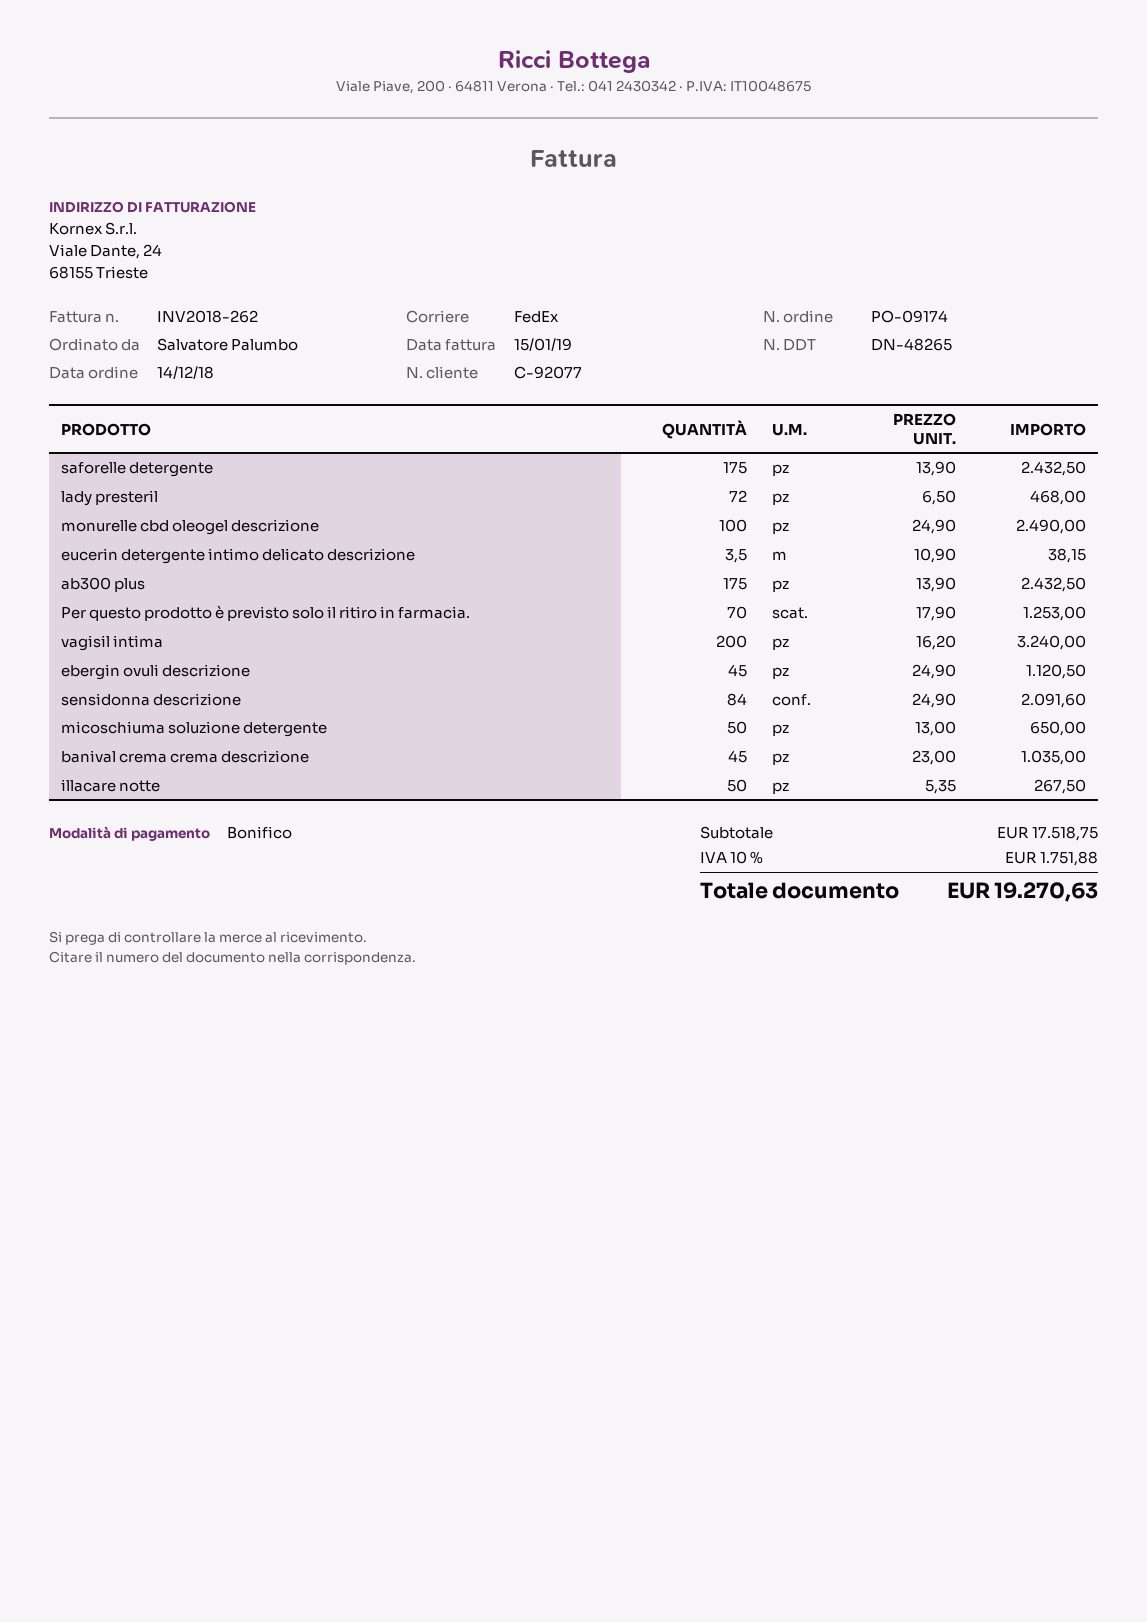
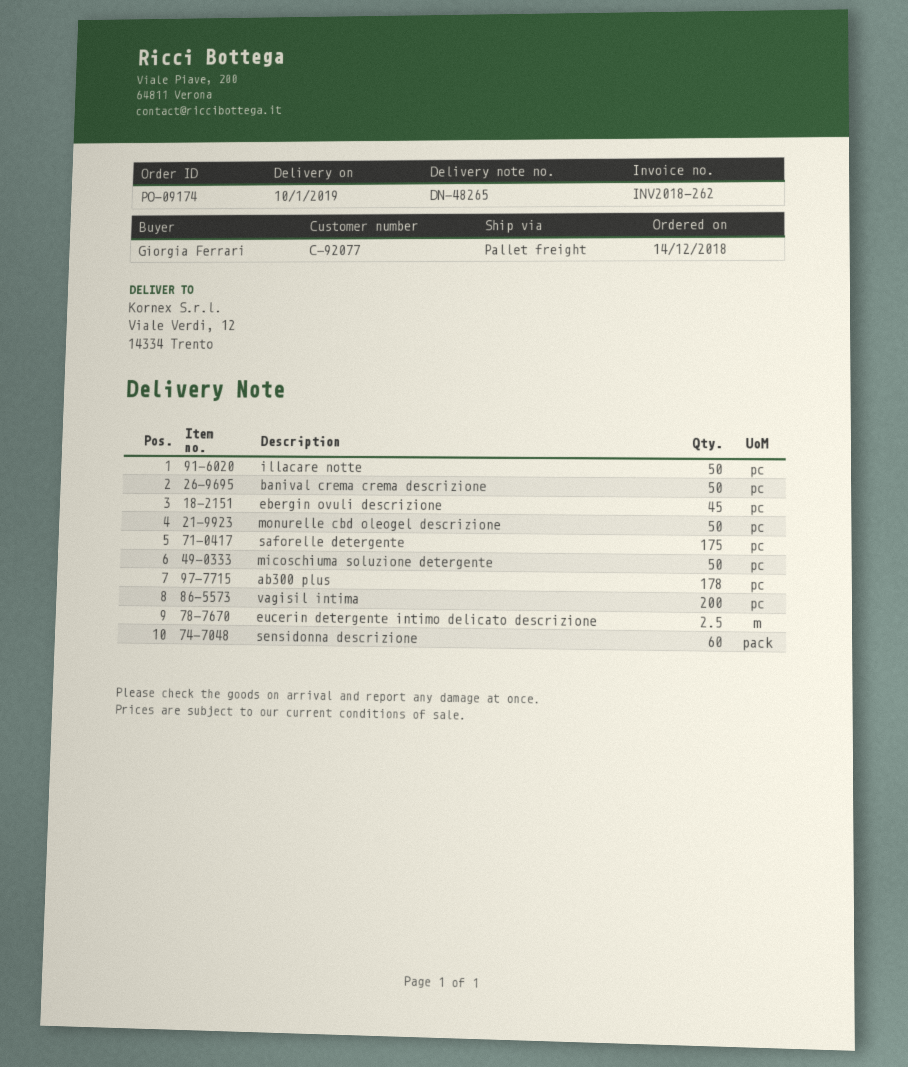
ordered by: Salvatore Palumbo -> Giorgia Ferrari
shipping method: FedEx -> pallet freight
lady presteril: 72 -> none
monurelle cbd oleogel descrizione: 100 -> 50
eucerin detergente intimo delicato descrizione: 3.5 -> 2.5
ab300 plus: 175 -> 178
Per questo prodotto è previsto solo il ritiro in farmacia.: 70 -> none
sensidonna descrizione: 84 -> 60
banival crema crema descrizione: 45 -> 50

